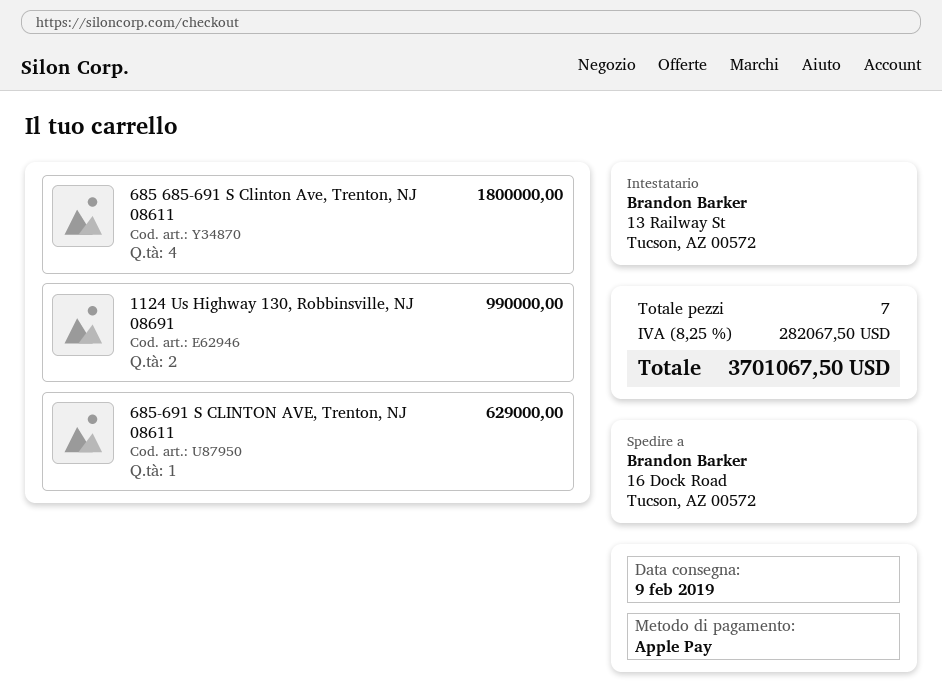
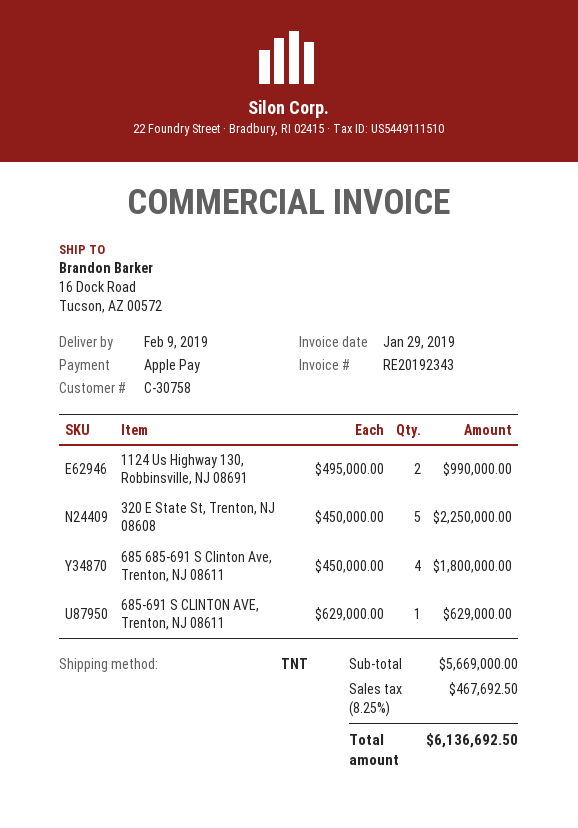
320 E State St, Trenton, NJ 08608: none -> 5 for 2250000.00
tax: 8.25% = 282067.50 -> 8.25% = 467692.50
total: 3701067.50 -> 6136692.50

